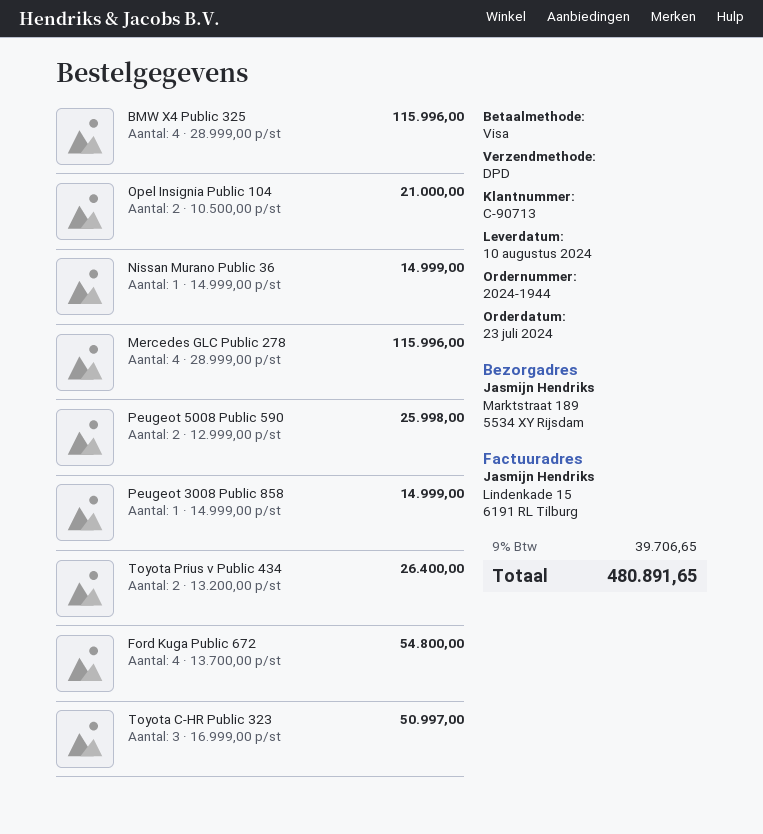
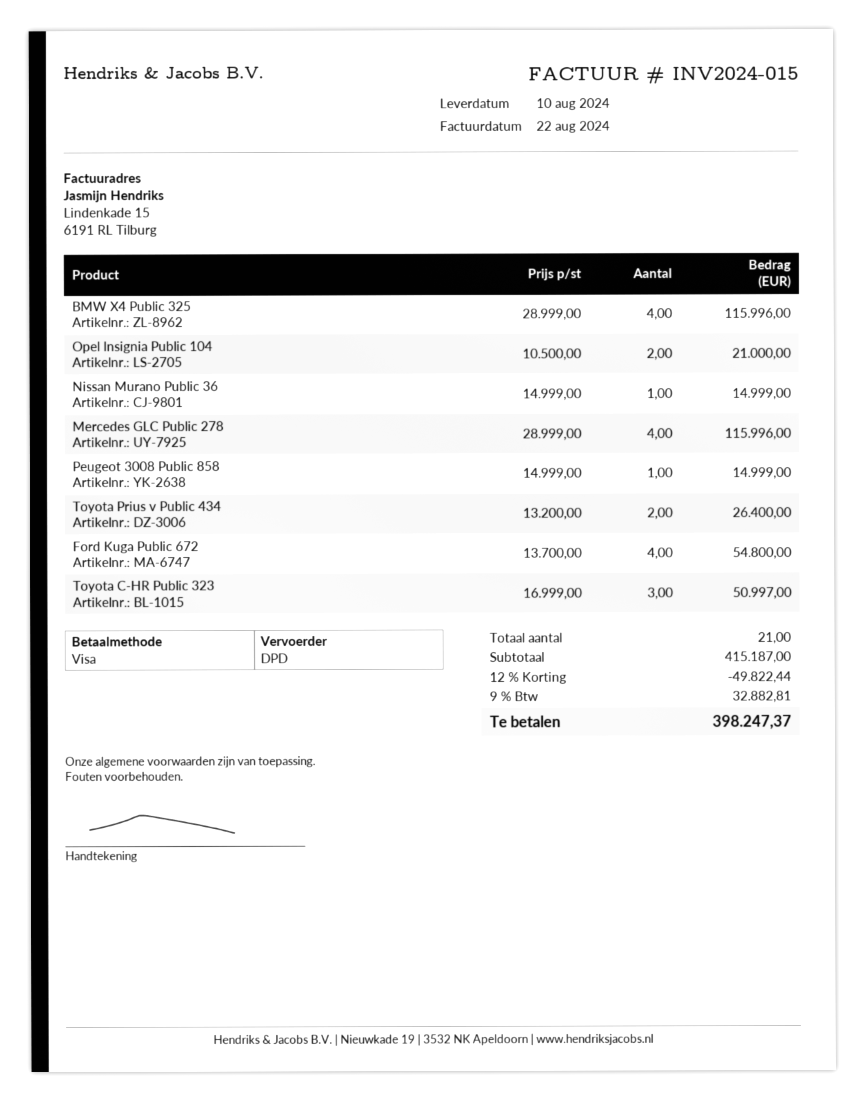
Peugeot 5008 Public 590: 2 x 12999.00 = 25998.00 -> none
discount: none -> 12% = 49822.44
tax: 9% = 39706.65 -> 9% = 32882.81
total: 480891.65 -> 398247.37

